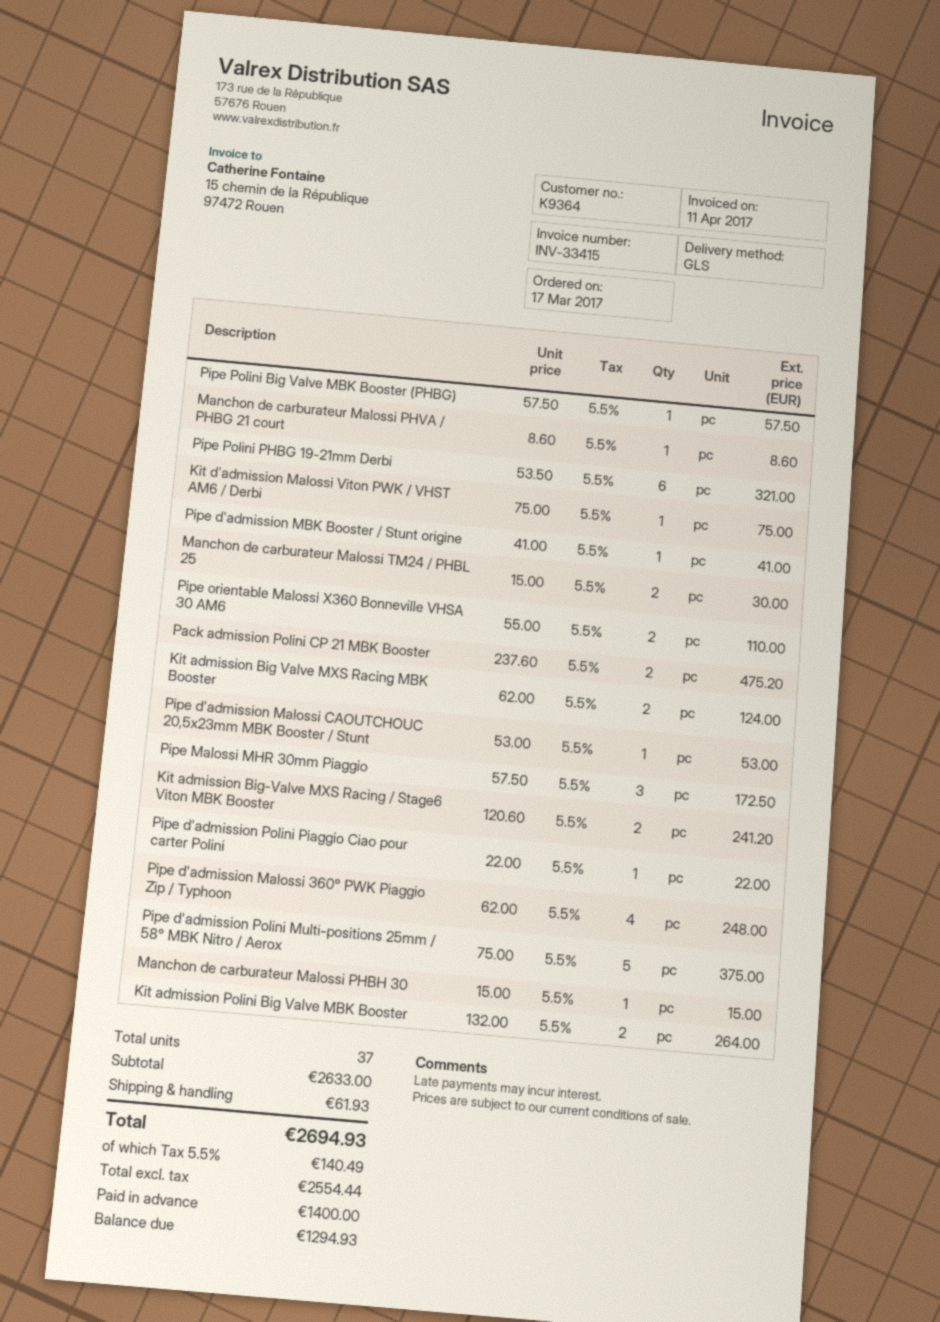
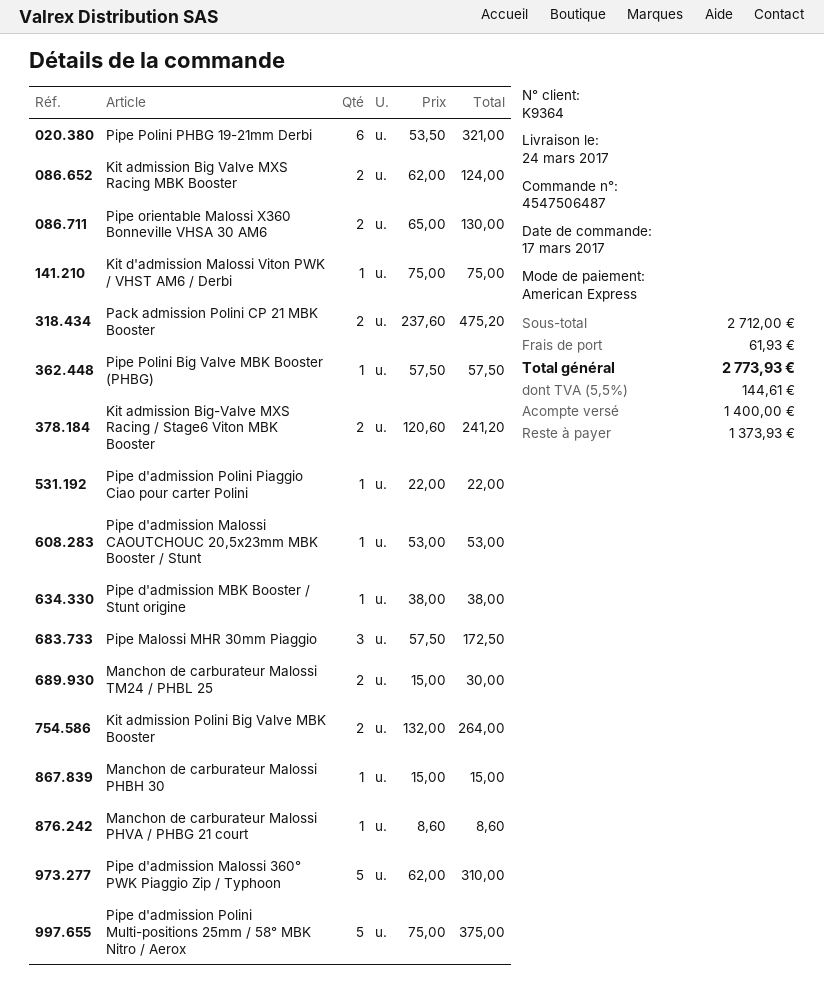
Pipe d'admission MBK Booster / Stunt origine: 1 x 41.00 = 41.00 -> 1 x 38.00 = 38.00
Pipe orientable Malossi X360 Bonneville VHSA 30 AM6: 2 x 55.00 = 110.00 -> 2 x 65.00 = 130.00
Pipe d'admission Malossi 360° PWK Piaggio Zip / Typhoon: 4 x 62.00 = 248.00 -> 5 x 62.00 = 310.00
subtotal: 2633.00 -> 2712.00
tax: 5.5% = 140.49 -> 5.5% = 144.61
total: 2694.93 -> 2773.93
balance: 1294.93 -> 1373.93

